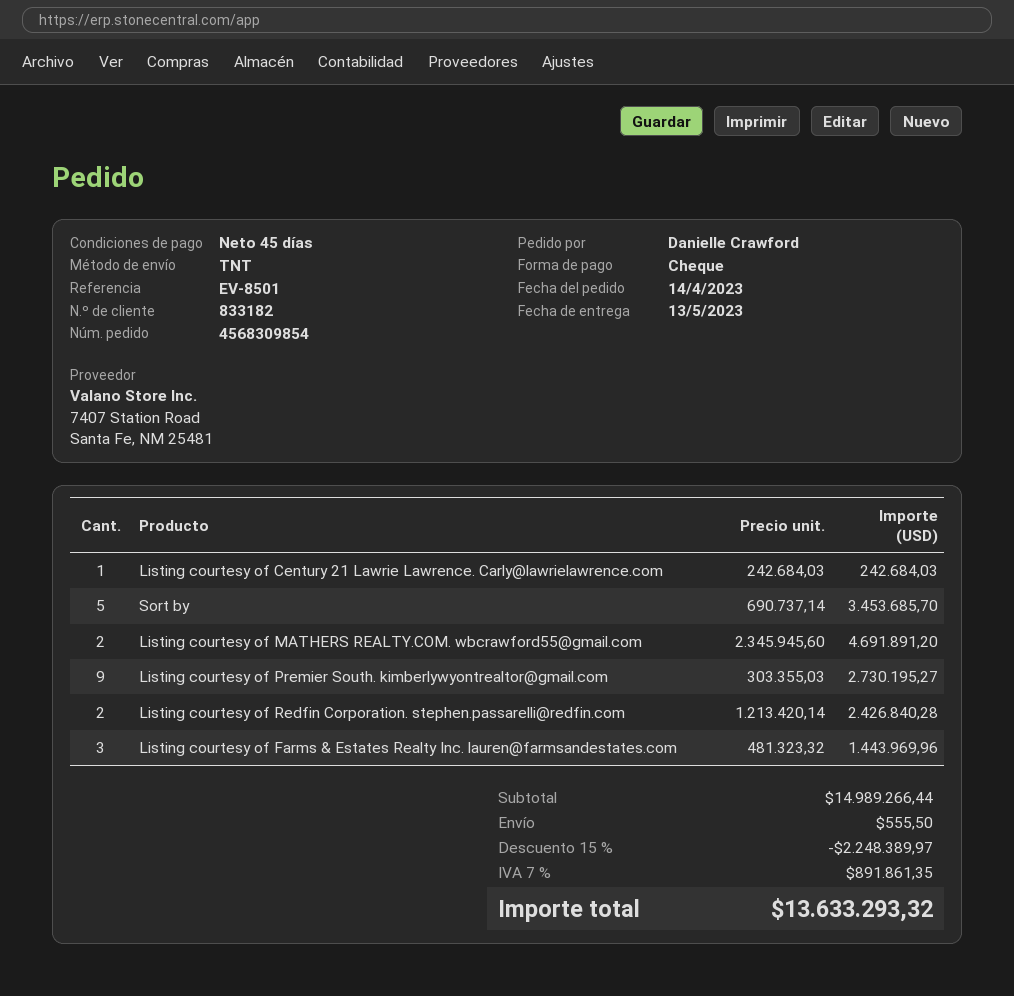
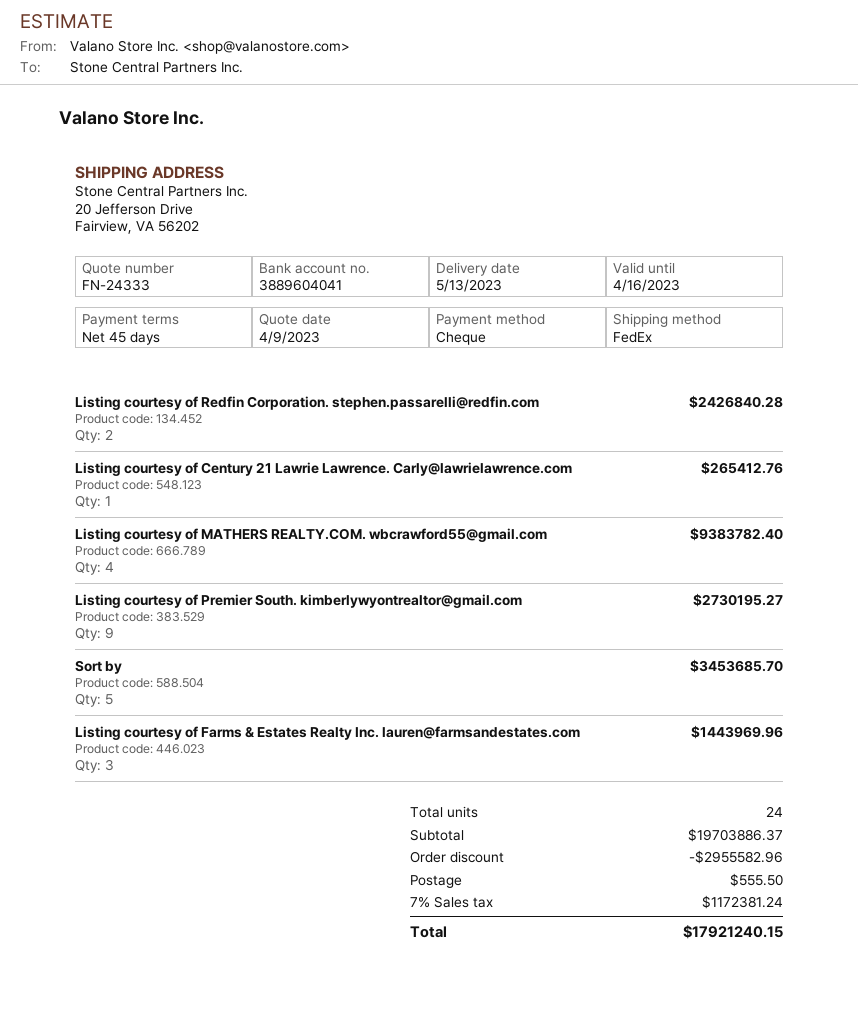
shipping method: TNT -> FedEx
Listing courtesy of Century 21 Lawrie Lawrence. Carly@lawrielawrence.com: 1 for 242684.03 -> 1 for 265412.76
Listing courtesy of MATHERS REALTY.COM. wbcrawford55@gmail.com: 2 for 4691891.20 -> 4 for 9383782.40
subtotal: 14989266.44 -> 19703886.37
discount: 2248389.97 -> 2955582.96
tax: 7% = 891861.35 -> 7% = 1172381.24
total: 13633293.32 -> 17921240.15

